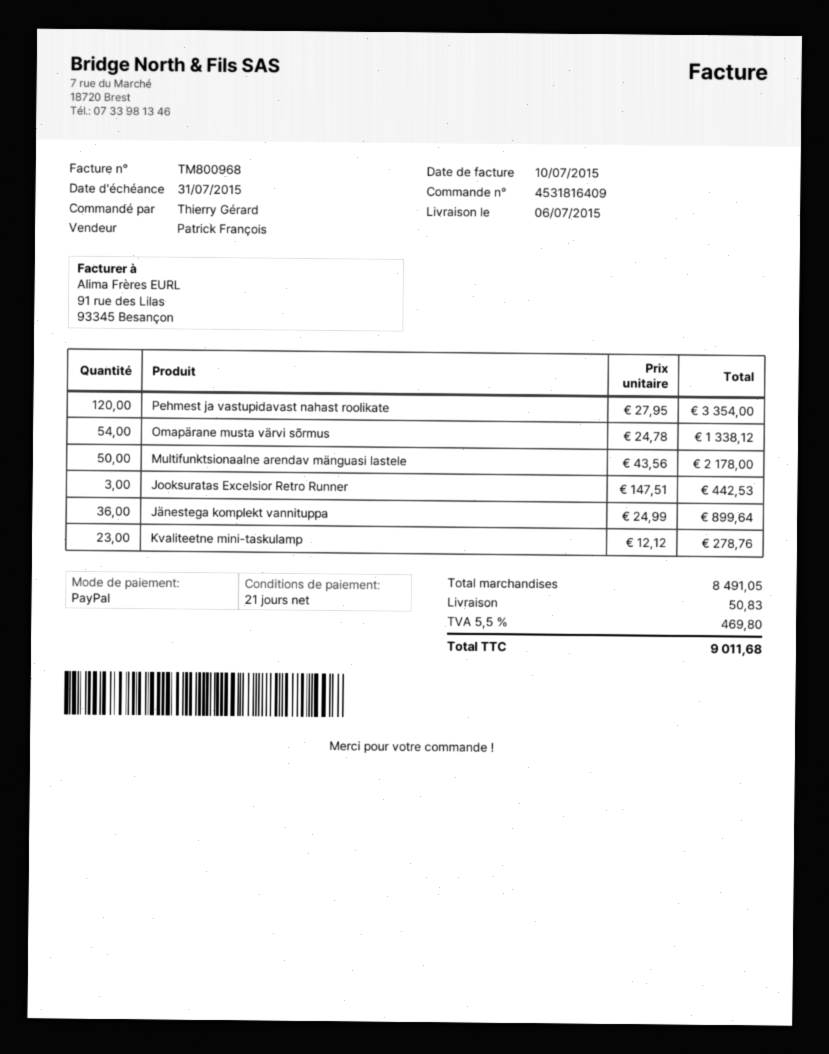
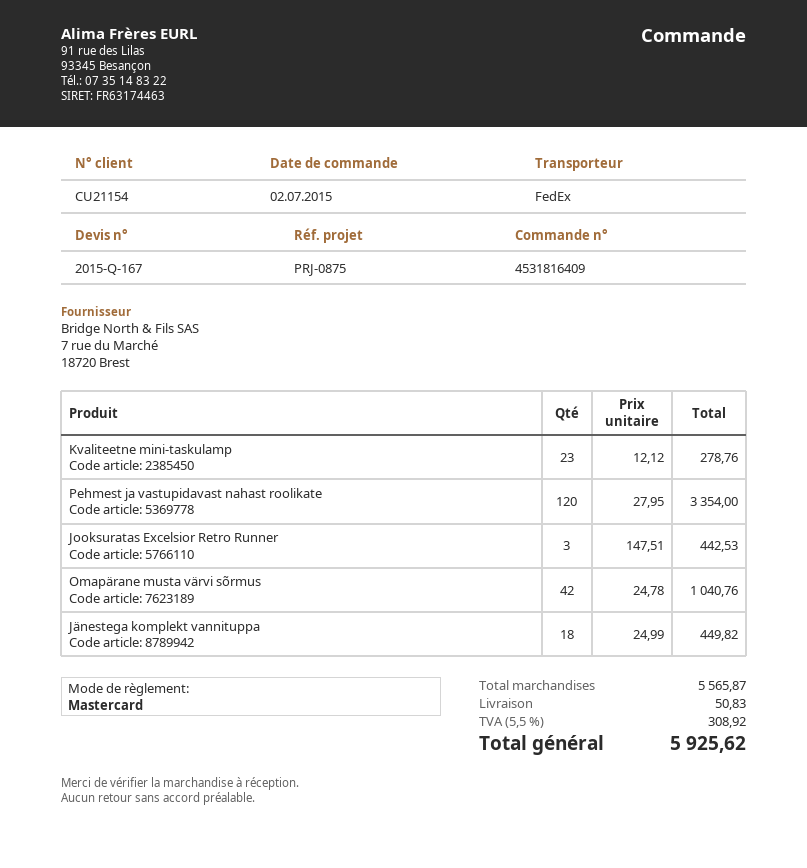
payment method: PayPal -> Mastercard
Omapärane musta värvi sõrmus: 54 x 24.78 = 1338.12 -> 42 x 24.78 = 1040.76
Multifunktsionaalne arendav mänguasi lastele: 50 x 43.56 = 2178.00 -> none
Jänestega komplekt vannituppa: 36 x 24.99 = 899.64 -> 18 x 24.99 = 449.82
subtotal: 8491.05 -> 5565.87
tax: 5.5% = 469.80 -> 5.5% = 308.92
total: 9011.68 -> 5925.62

